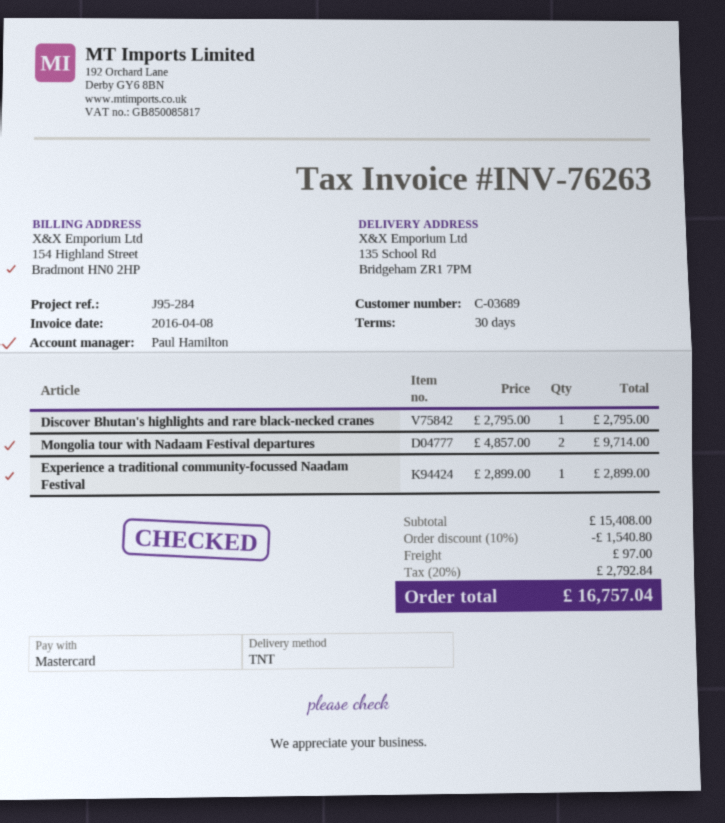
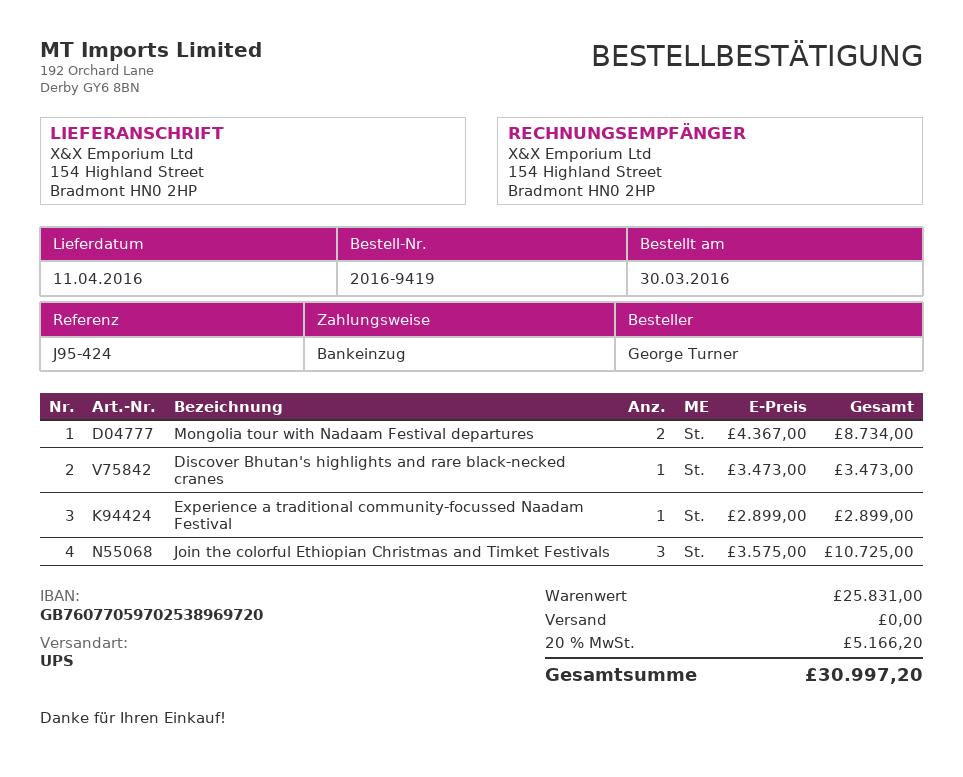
reference: J95-284 -> J95-424
payment method: Mastercard -> direct debit
shipping method: TNT -> UPS
ship to: 135 School Rd, Bridgeham ZR1 7PM -> 154 Highland Street, Bradmont HN0 2HP
Discover Bhutan's highlights and rare black-necked cranes: 1 x 2795.00 = 2795.00 -> 1 x 3473.00 = 3473.00
Mongolia tour with Nadaam Festival departures: 2 x 4857.00 = 9714.00 -> 2 x 4367.00 = 8734.00
Join the colorful Ethiopian Christmas and Timket Festivals: none -> 3 x 3575.00 = 10725.00
subtotal: 15408.00 -> 25831.00
discount: 10% = 1540.80 -> none
shipping: 97.00 -> 0.00
tax: 20% = 2792.84 -> 20% = 5166.20
total: 16757.04 -> 30997.20

